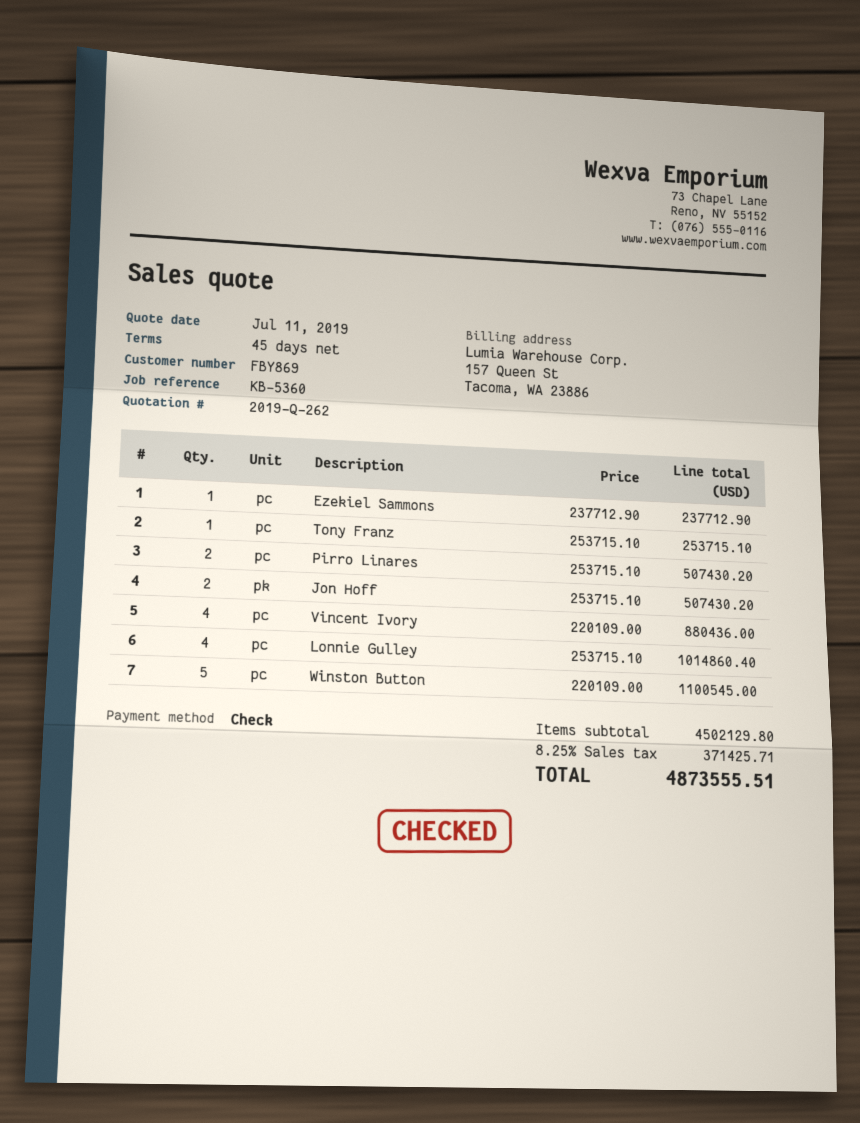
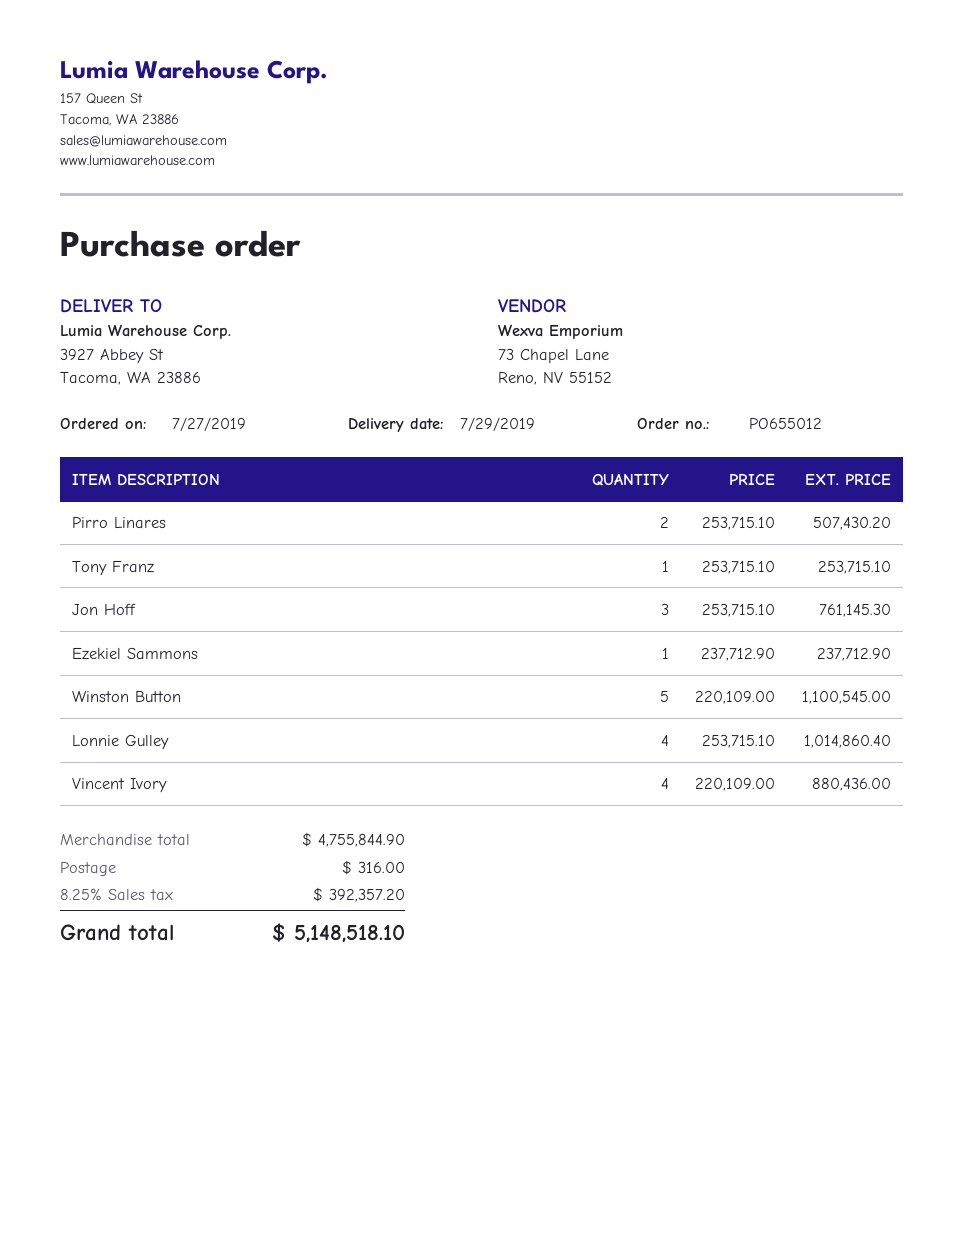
Jon Hoff: 2 x 253715.10 = 507430.20 -> 3 x 253715.10 = 761145.30
subtotal: 4502129.80 -> 4755844.90
shipping: none -> 316.00
tax: 8.25% = 371425.71 -> 8.25% = 392357.20
total: 4873555.51 -> 5148518.10

